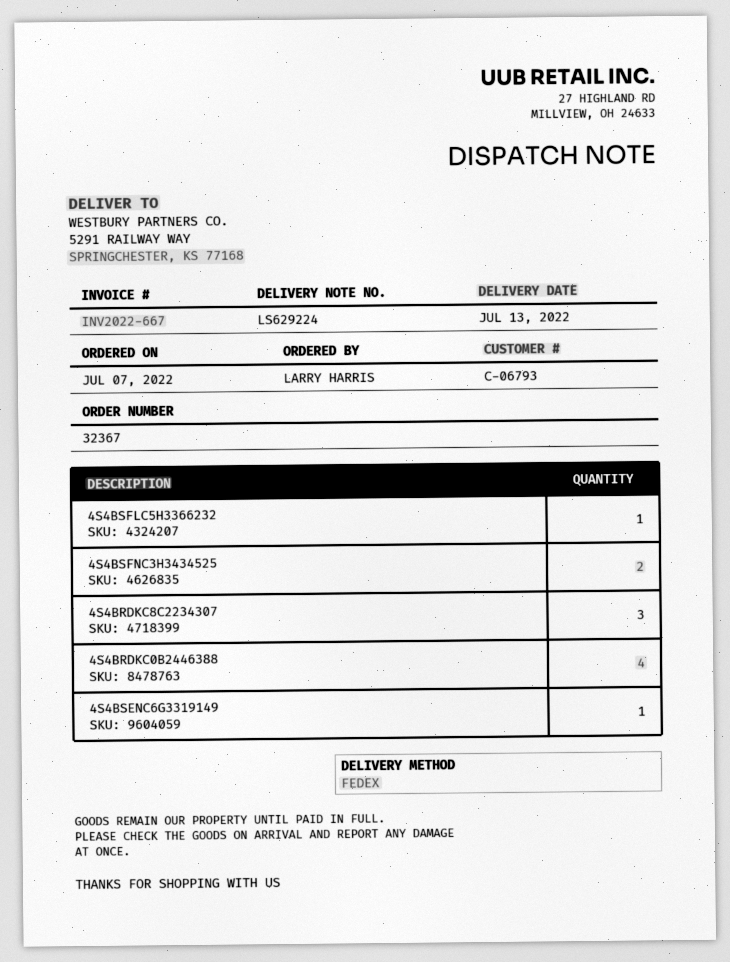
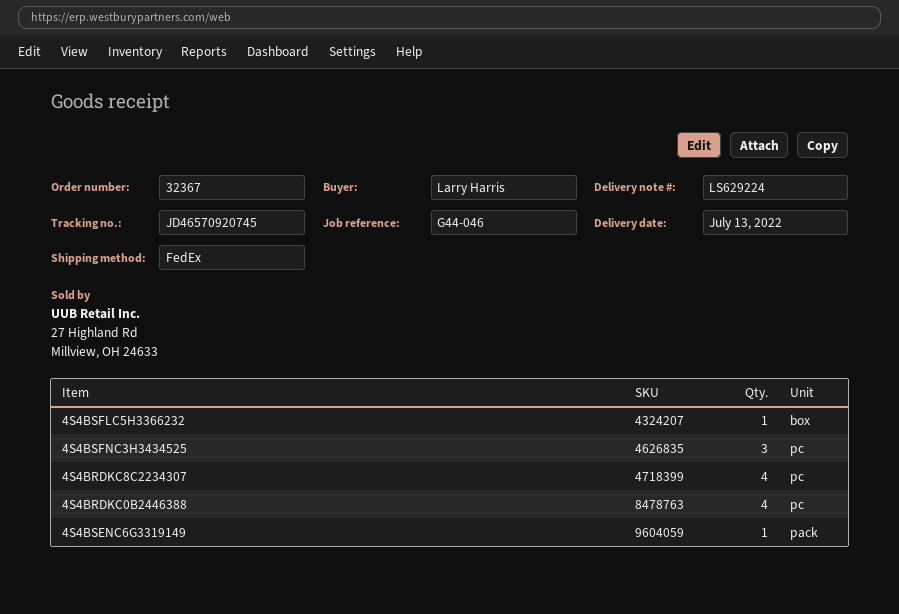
4S4BSFNC3H3434525: 2 -> 3
4S4BRDKC8C2234307: 3 -> 4

